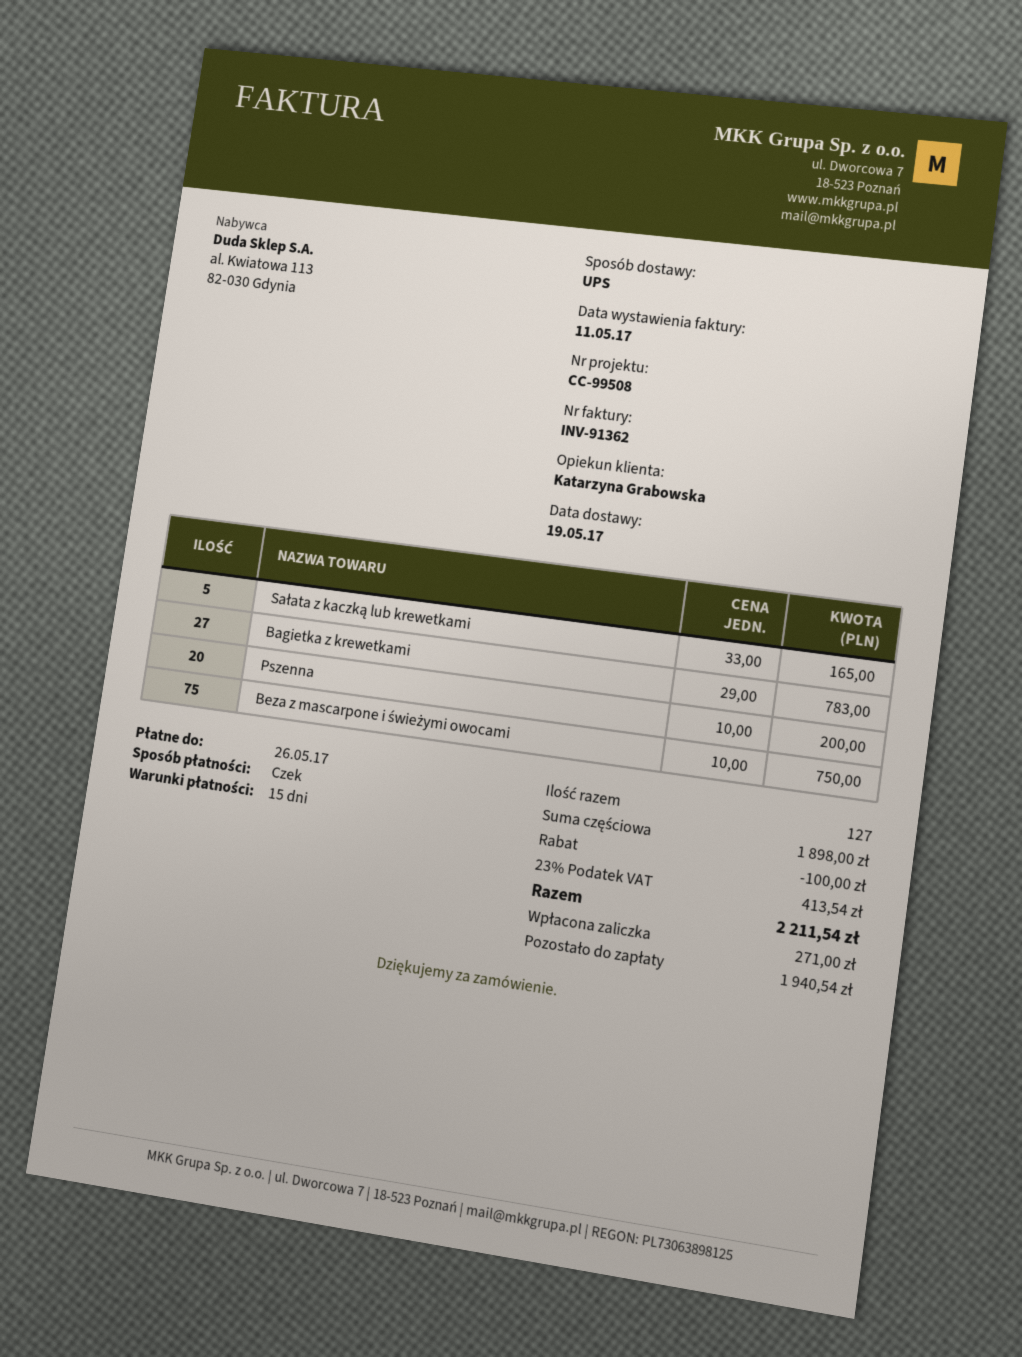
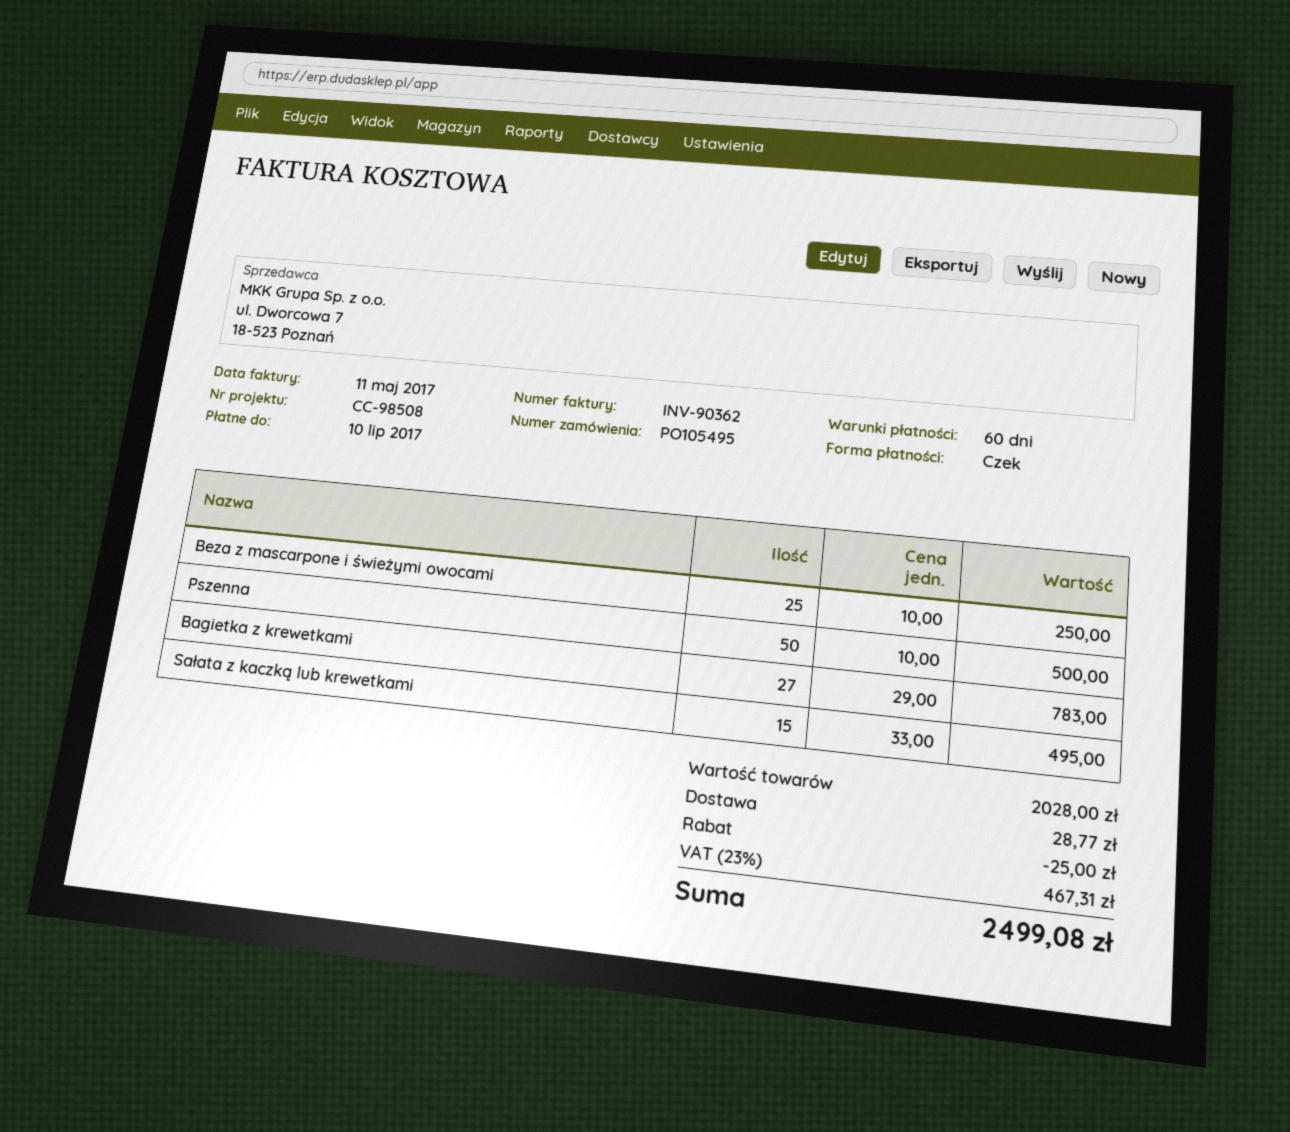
invoice number: INV-91362 -> INV-90362
payment terms: 15 days -> 60 days
due date: 2017-05-26 -> 2017-07-10
reference: CC-99508 -> CC-98508
Sałata z kaczką lub krewetkami: 5 x 33.00 = 165.00 -> 15 x 33.00 = 495.00
Pszenna: 20 x 10.00 = 200.00 -> 50 x 10.00 = 500.00
Beza z mascarpone i świeżymi owocami: 75 x 10.00 = 750.00 -> 25 x 10.00 = 250.00
subtotal: 1898.00 -> 2028.00
discount: 100.00 -> 25.00
shipping: none -> 28.77
tax: 23% = 413.54 -> 23% = 467.31
total: 2211.54 -> 2499.08

